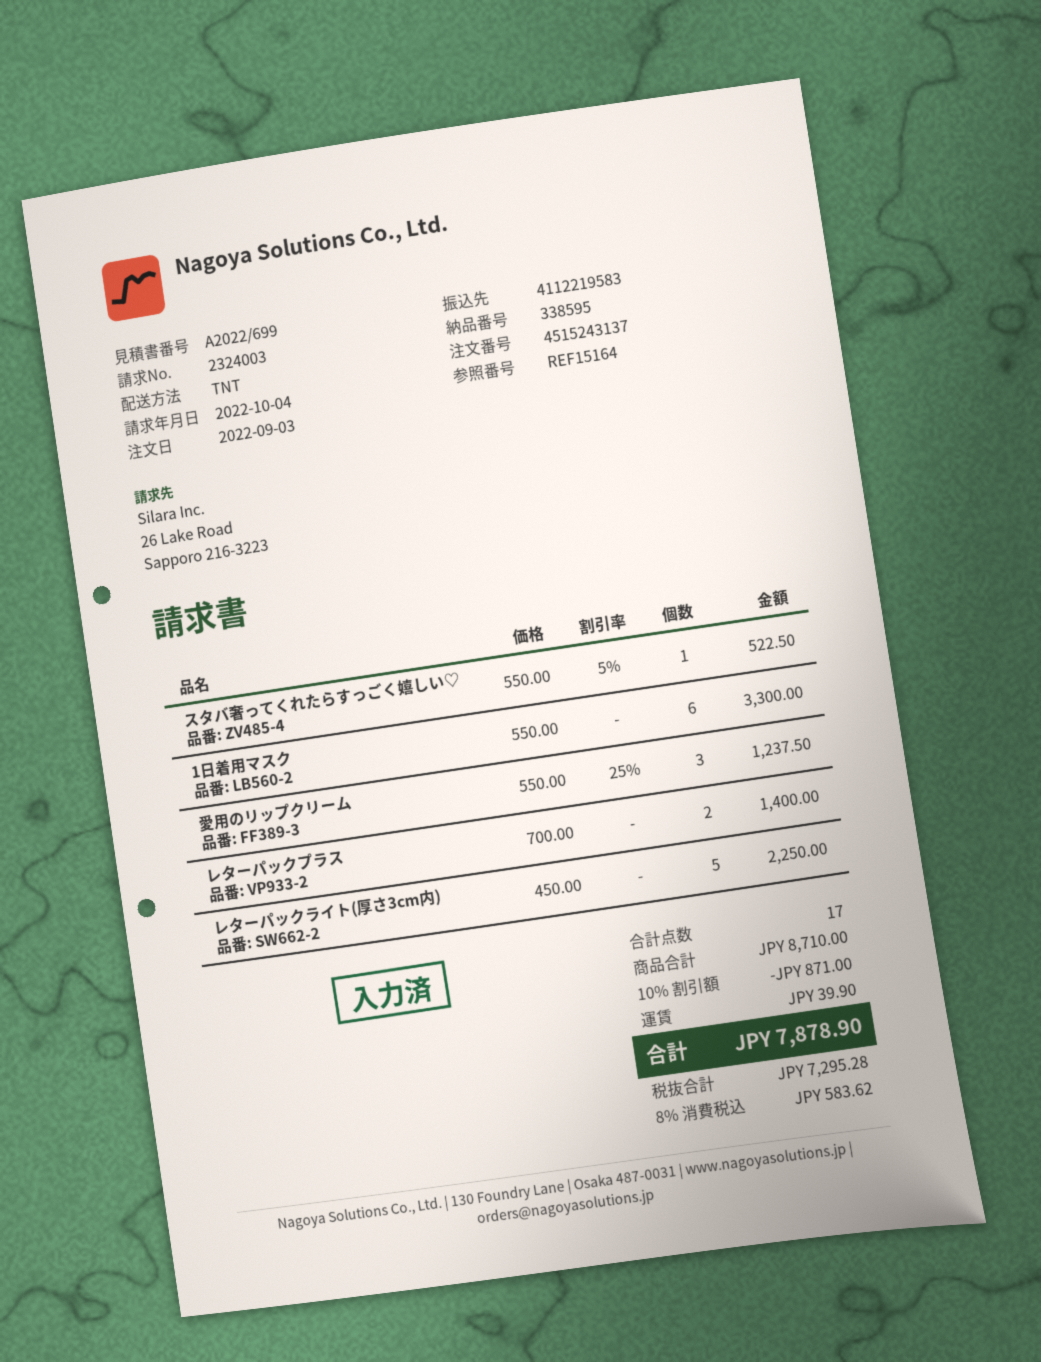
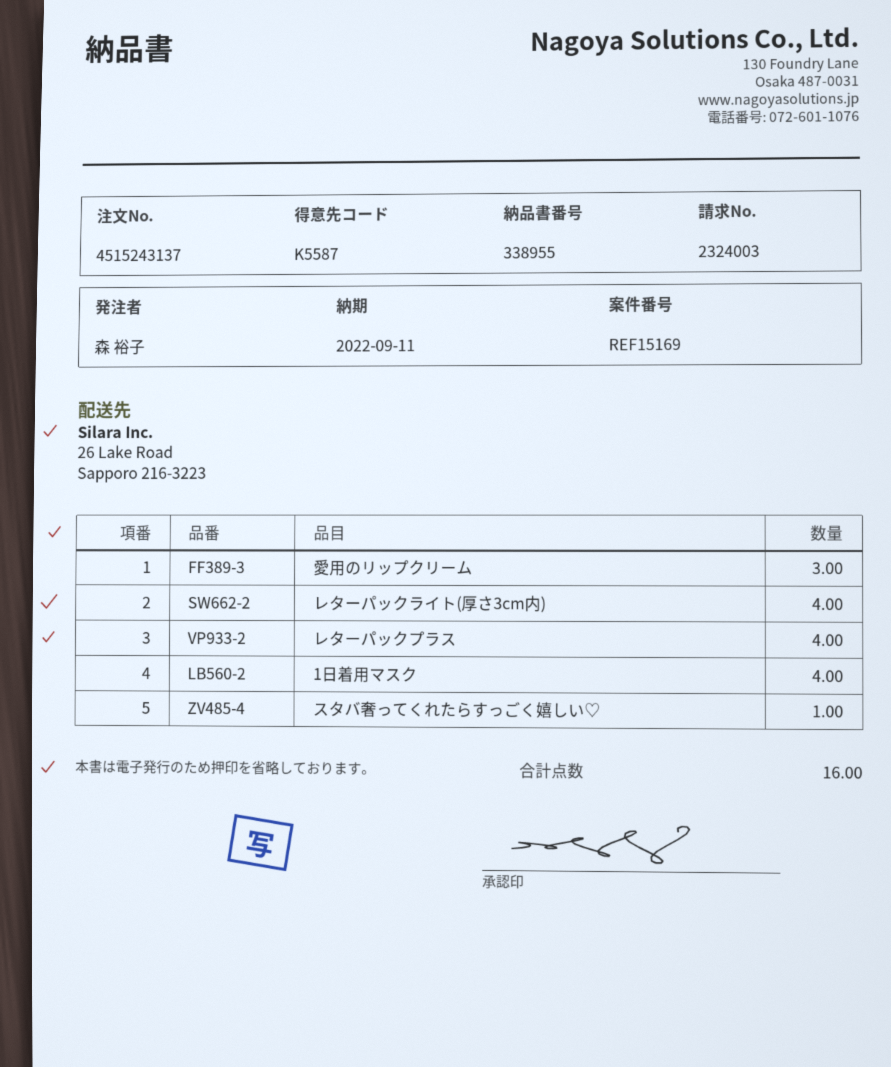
delivery note number: 338595 -> 338955
reference: REF15164 -> REF15169
1日着用マスク: 6 -> 4
レターパックプラス: 2 -> 4
レターパックライト(厚さ3cm内): 5 -> 4
total quantity: 17 -> 16

